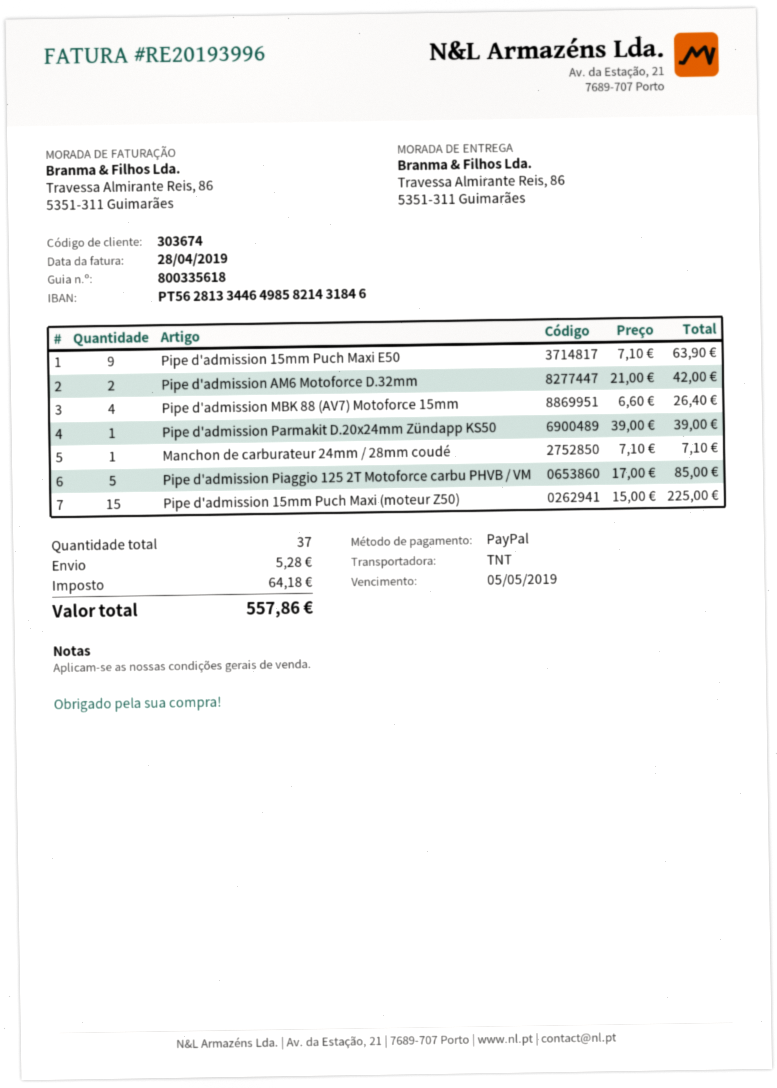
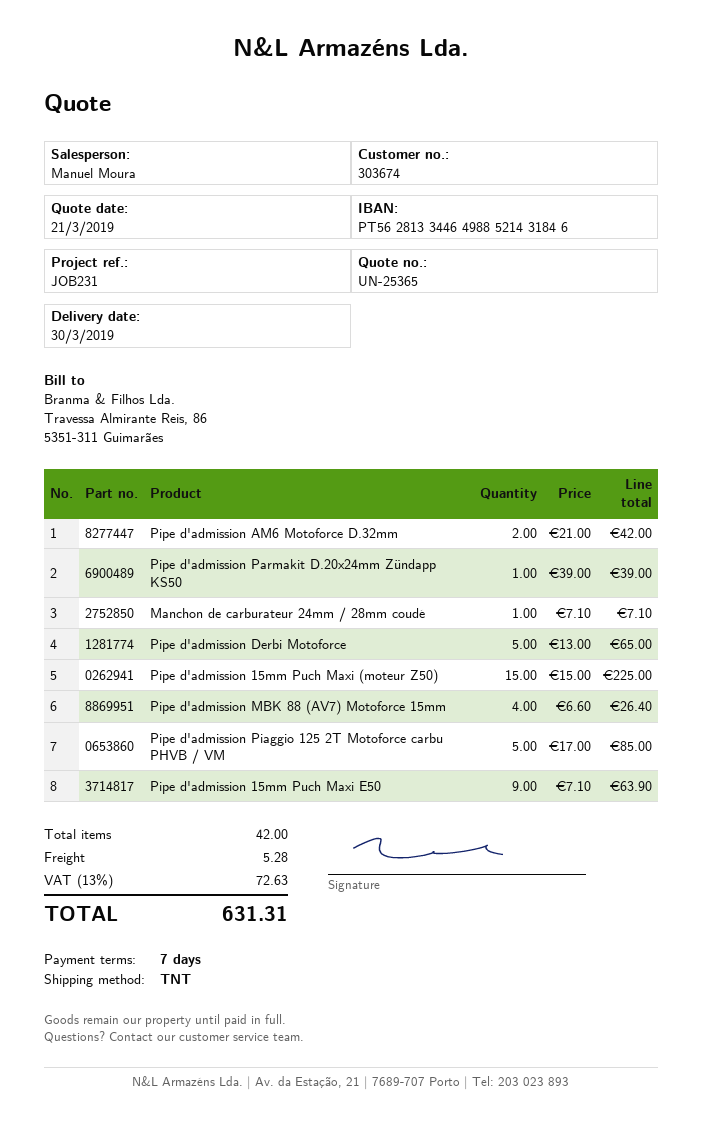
bank account: PT56281334464985821431846 -> PT56281334464988521431846
Pipe d'admission Derbi Motoforce: none -> 5 x 13.00 = 65.00
total quantity: 37 -> 42
tax: 64.18 -> 72.63
total: 557.86 -> 631.31

